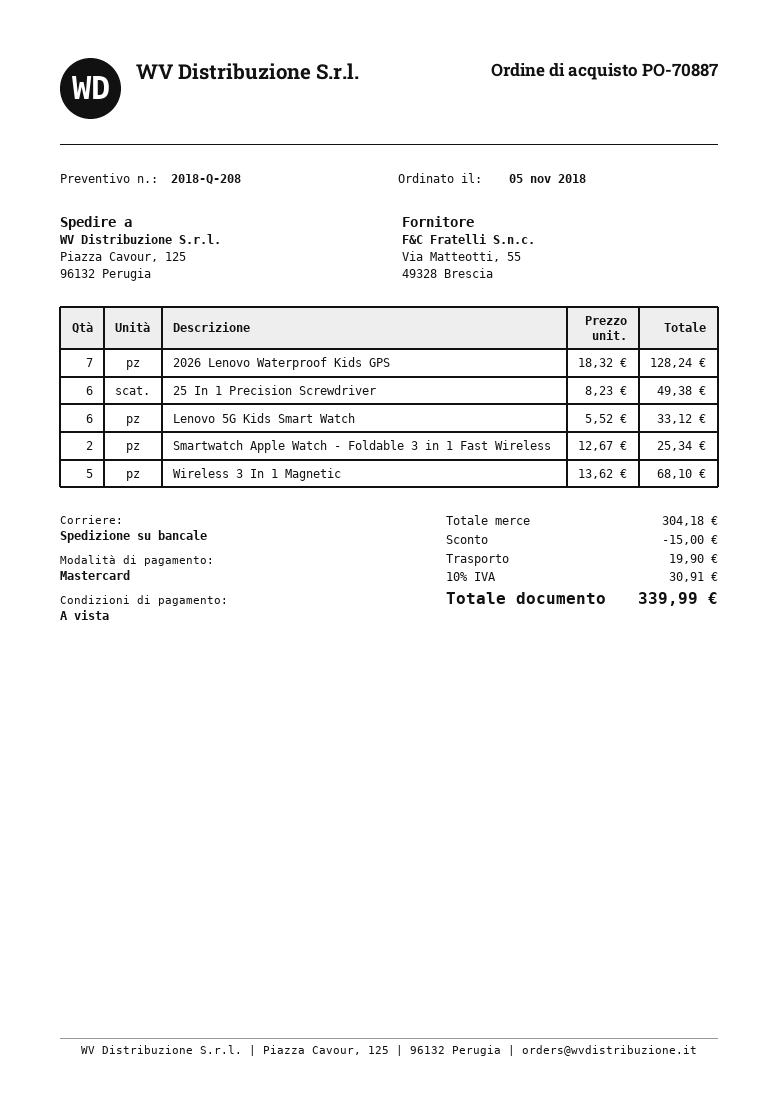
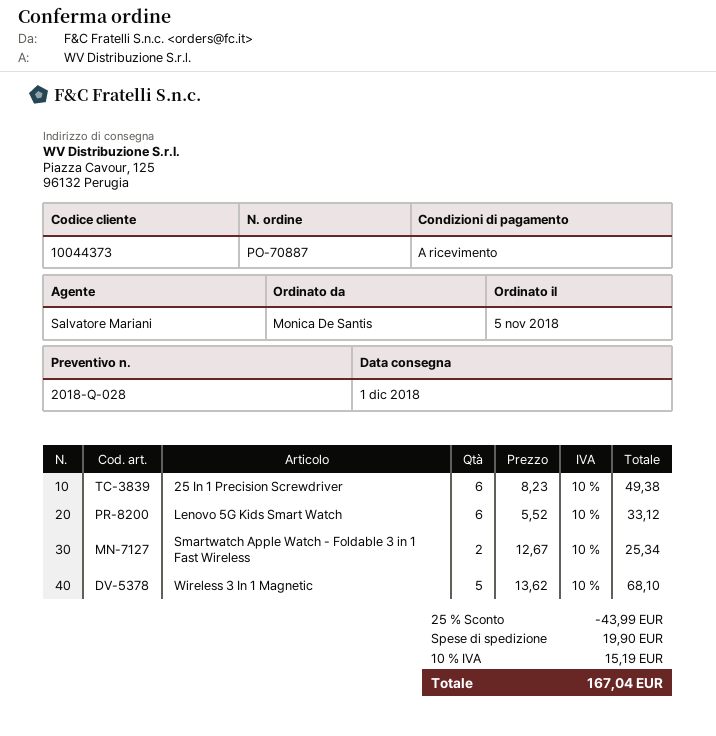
quote number: 2018-Q-208 -> 2018-Q-028
2026 Lenovo Waterproof Kids GPS: 7 x 18.32 = 128.24 -> none
discount: 15.00 -> 43.99
tax: 10% = 30.91 -> 10% = 15.19
total: 339.99 -> 167.04

